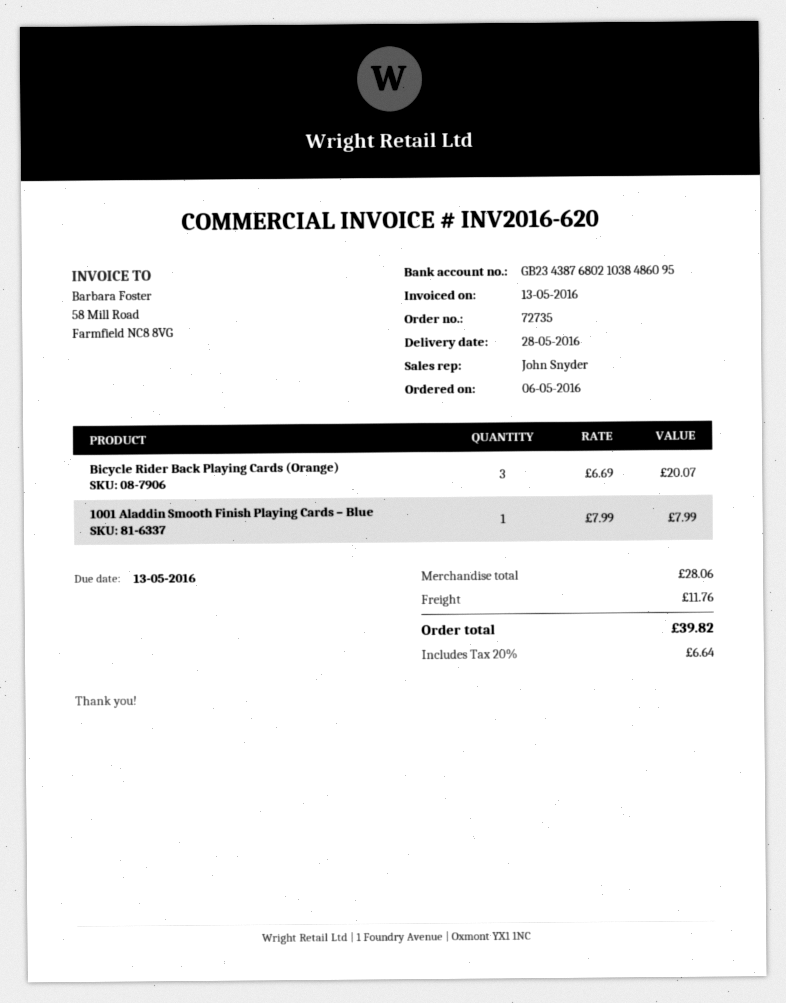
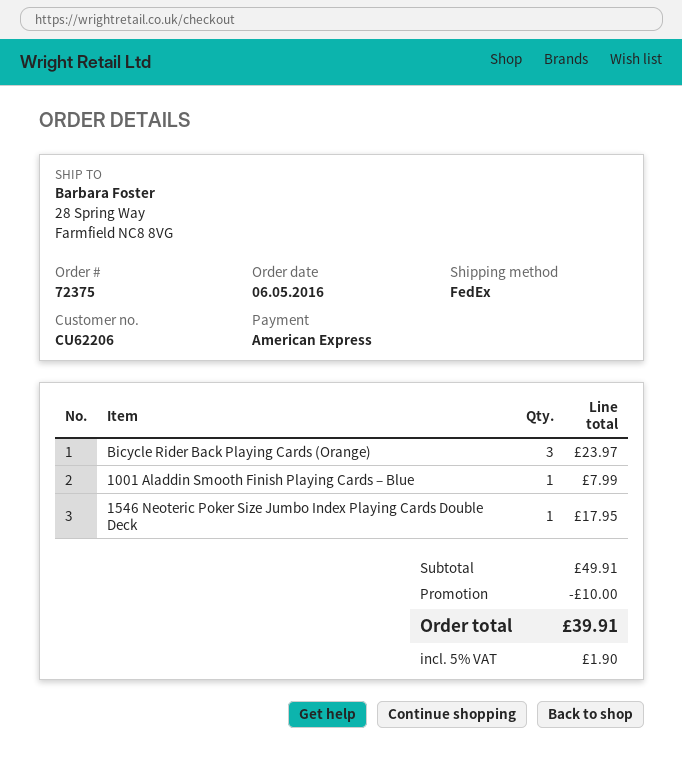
order number: 72735 -> 72375
Bicycle Rider Back Playing Cards (Orange): 3 for 20.07 -> 3 for 23.97
1546 Neoteric Poker Size Jumbo Index Playing Cards Double Deck: none -> 1 for 17.95
subtotal: 28.06 -> 49.91
discount: none -> 10.00
shipping: 11.76 -> none
tax: 20% = 6.64 -> 5% = 1.90
total: 39.82 -> 39.91

